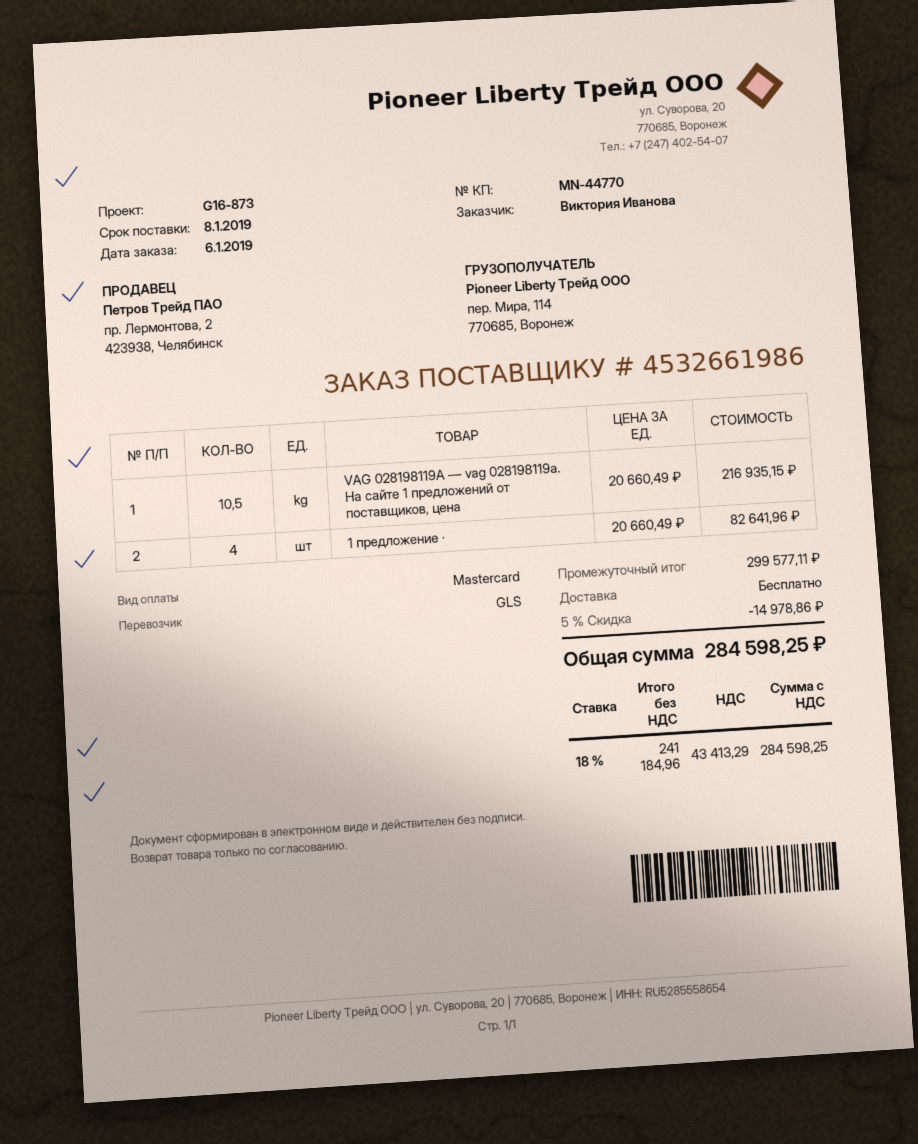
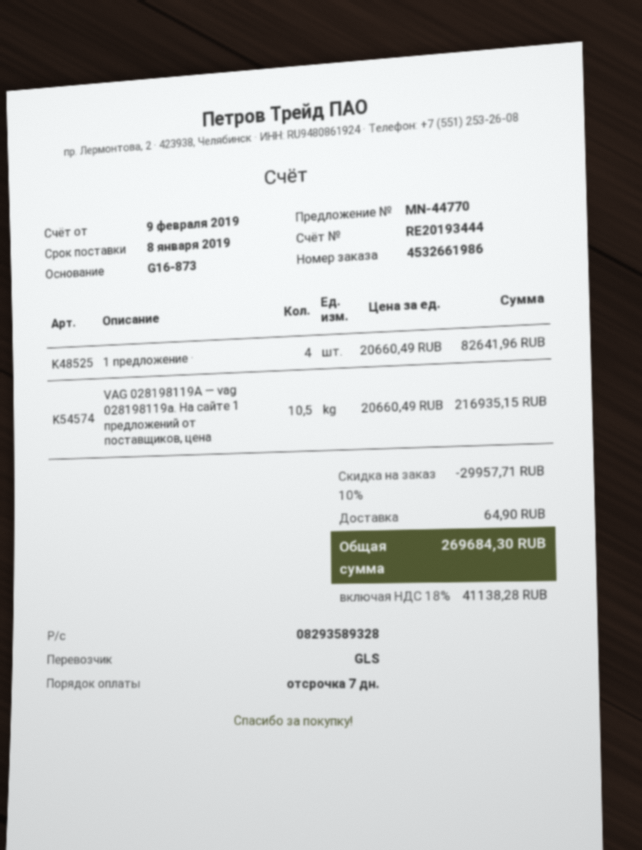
discount: 5% = 14978.86 -> 10% = 29957.71
shipping: 0.00 -> 64.90
tax: 18% = 43413.29 -> 18% = 41138.28
total: 284598.25 -> 269684.30

